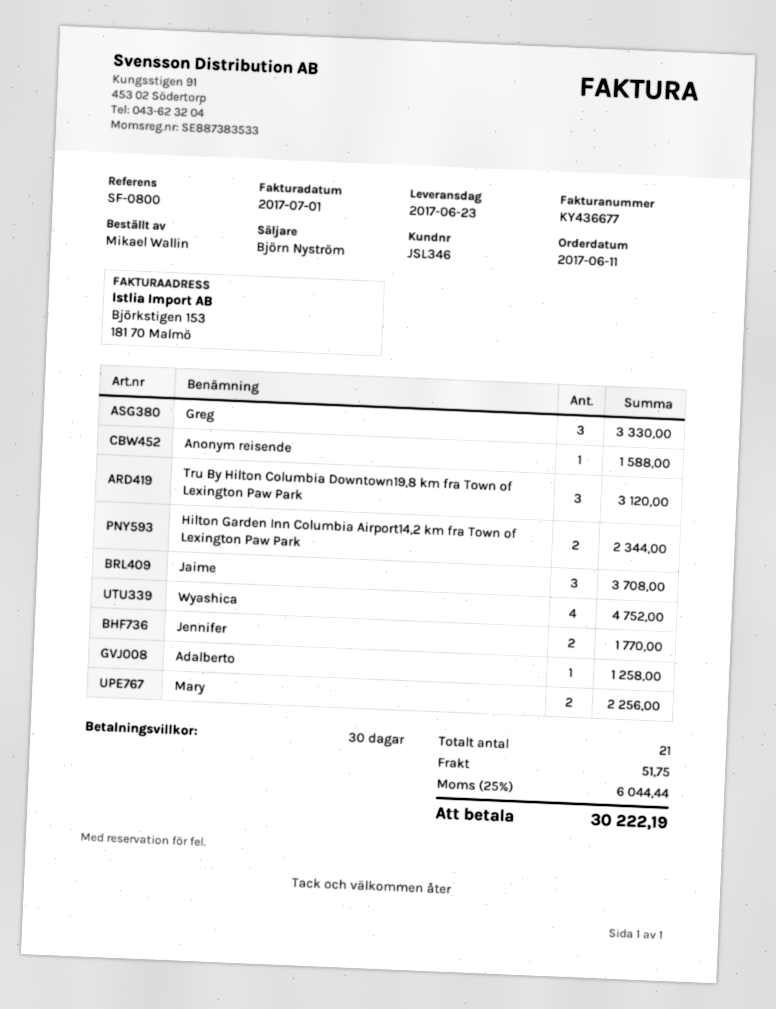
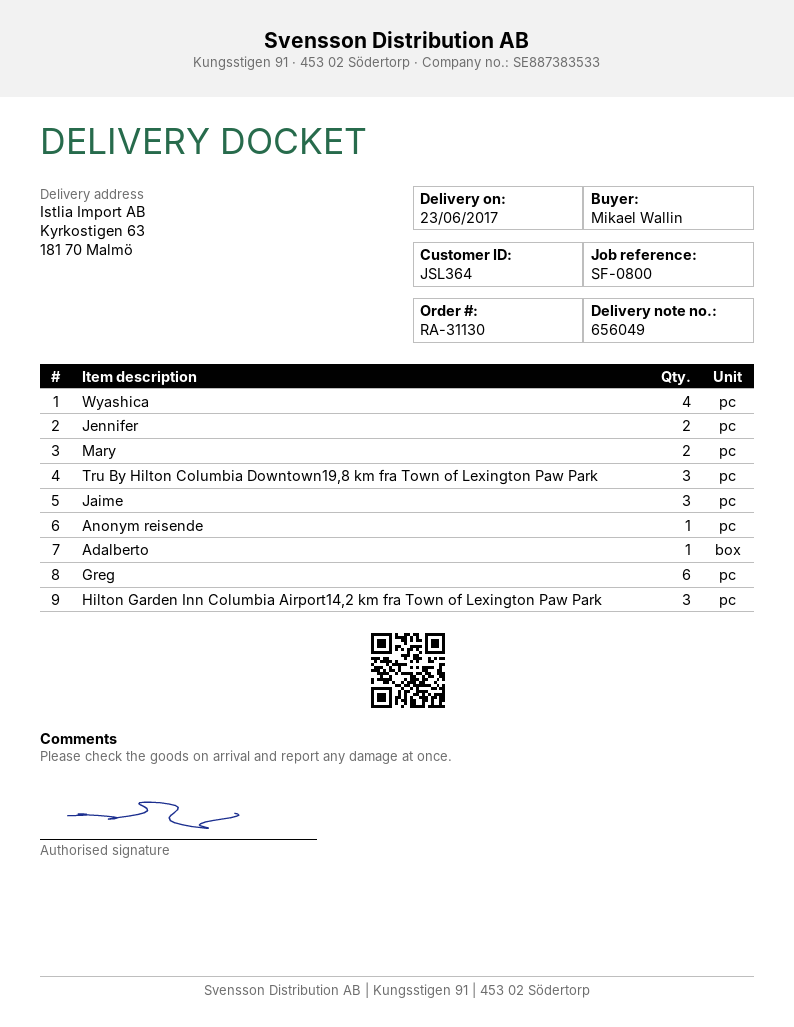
customer number: JSL346 -> JSL364
Greg: 3 -> 6
Hilton Garden Inn Columbia Airport14,2 km fra Town of Lexington Paw Park: 2 -> 3

